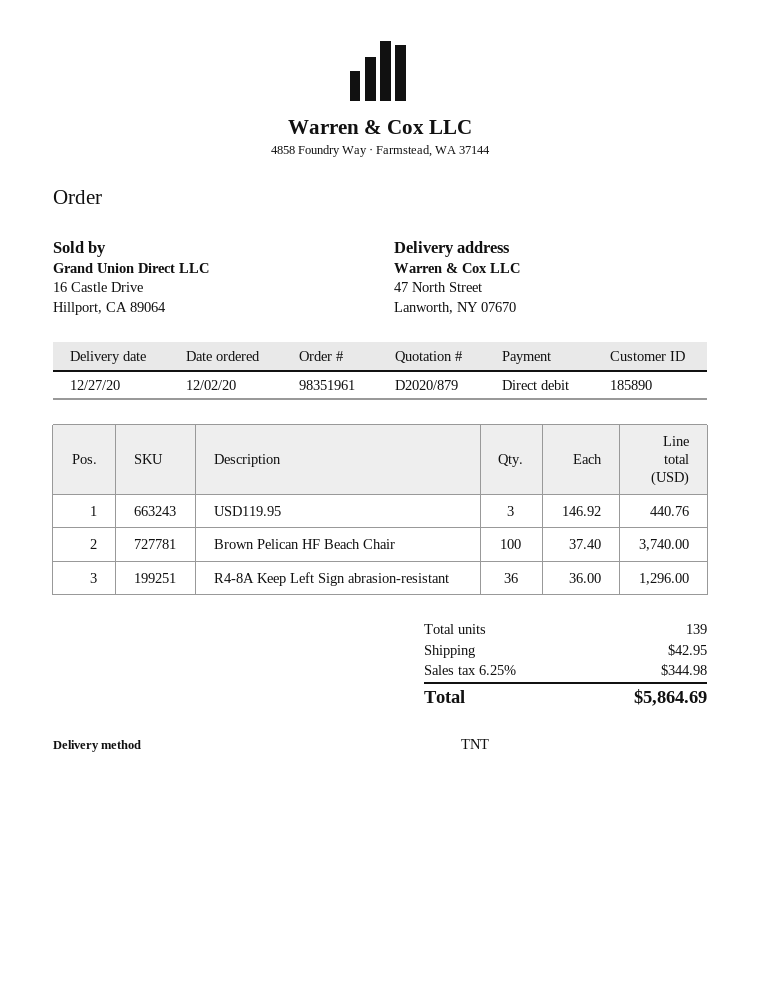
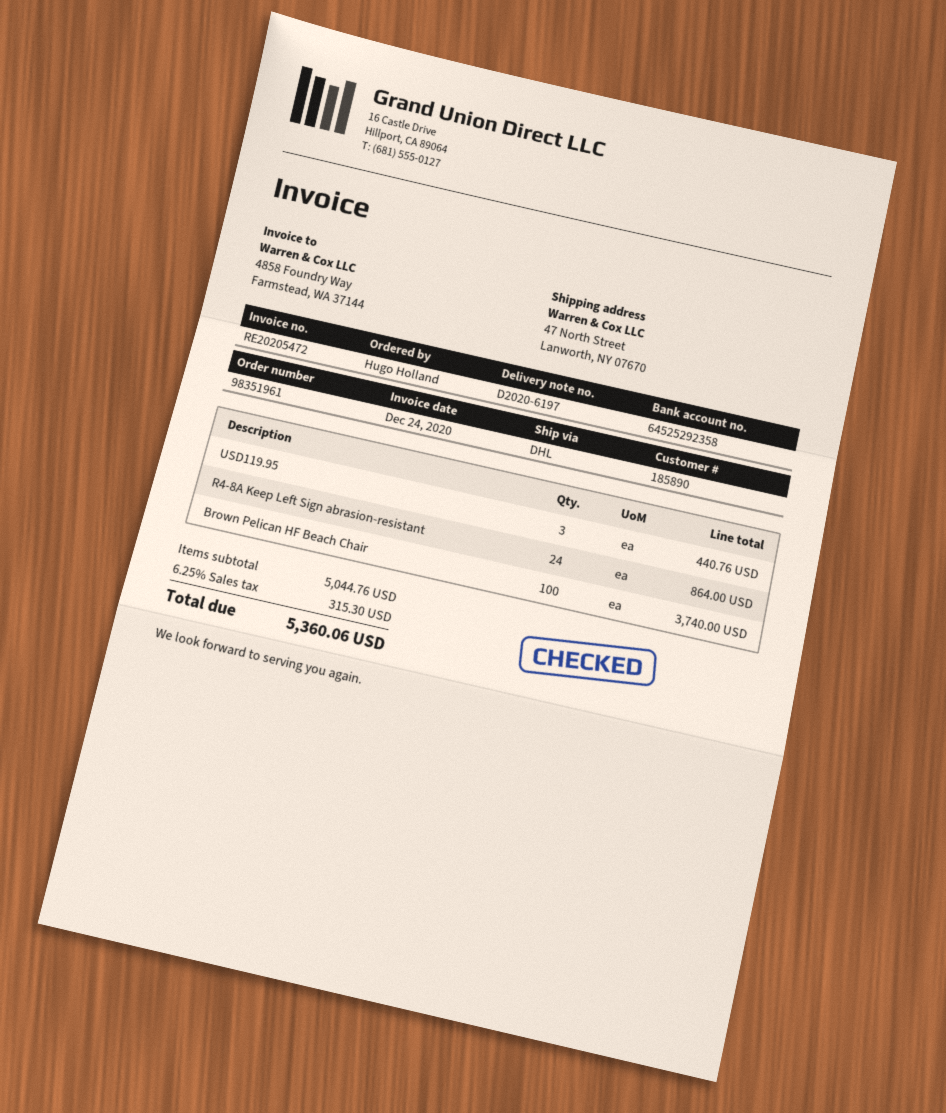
shipping method: TNT -> DHL
R4-8A Keep Left Sign abrasion-resistant: 36 for 1296.00 -> 24 for 864.00
shipping: 42.95 -> none
tax: 6.25% = 344.98 -> 6.25% = 315.30
total: 5864.69 -> 5360.06

